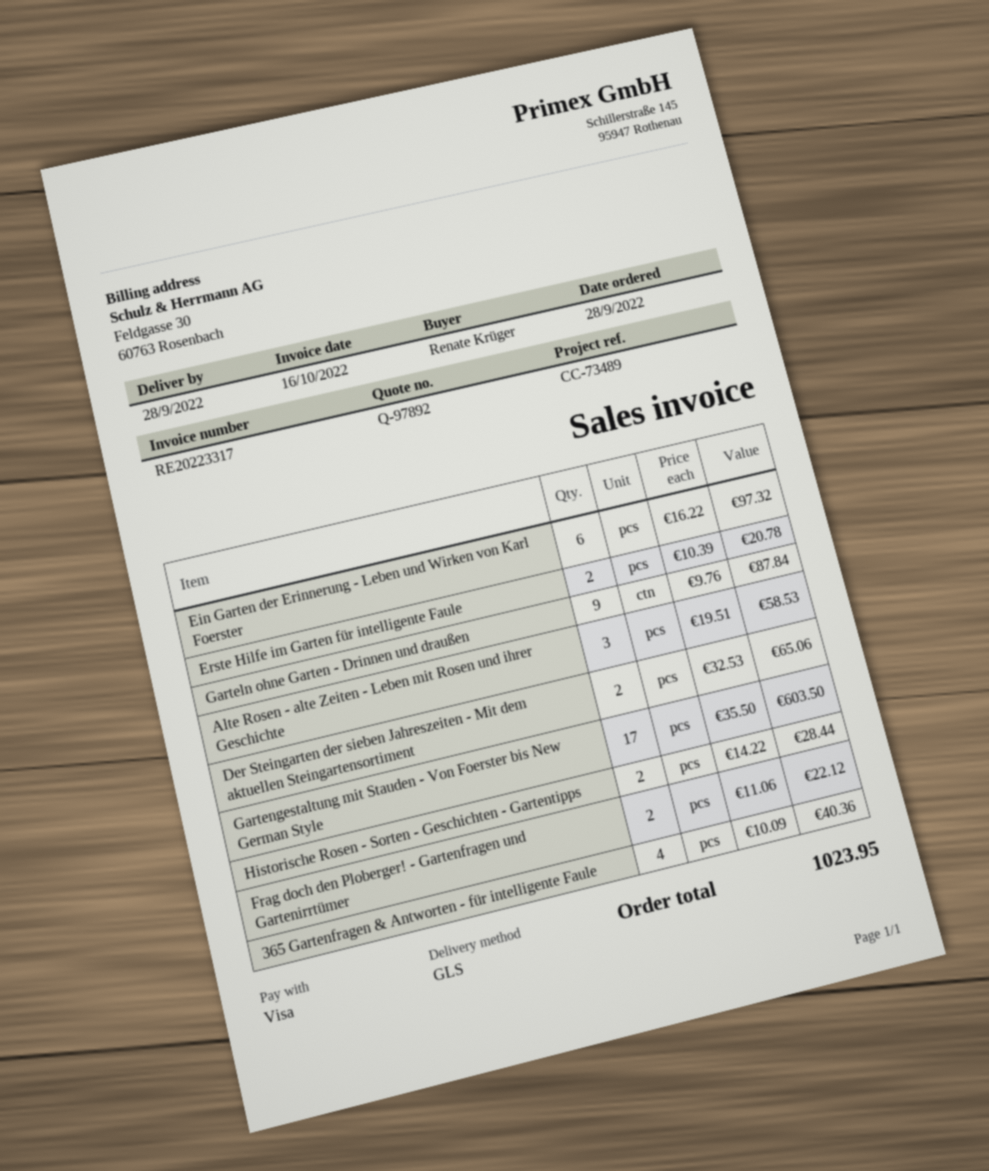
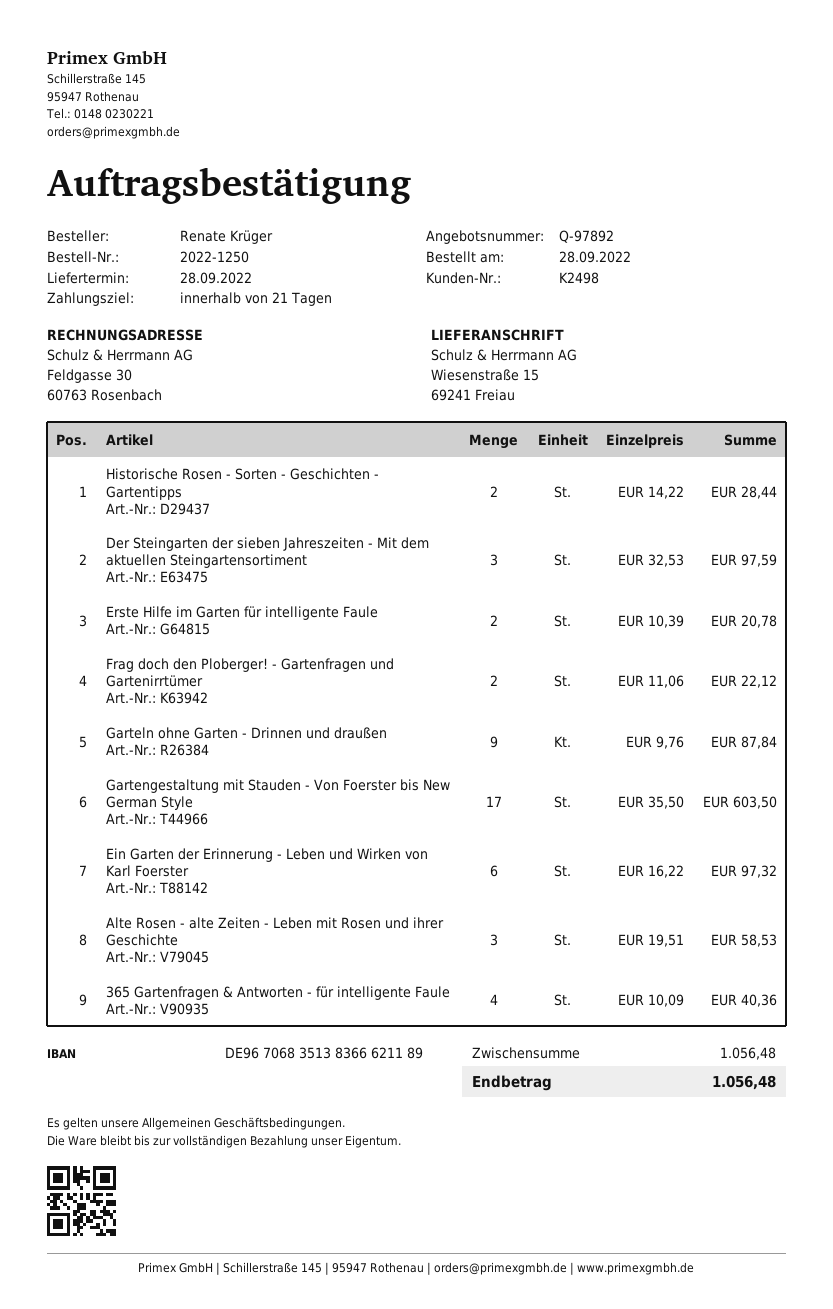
Der Steingarten der sieben Jahreszeiten - Mit dem aktuellen Steingartensortiment: 2 x 32.53 = 65.06 -> 3 x 32.53 = 97.59
total: 1023.95 -> 1056.48

